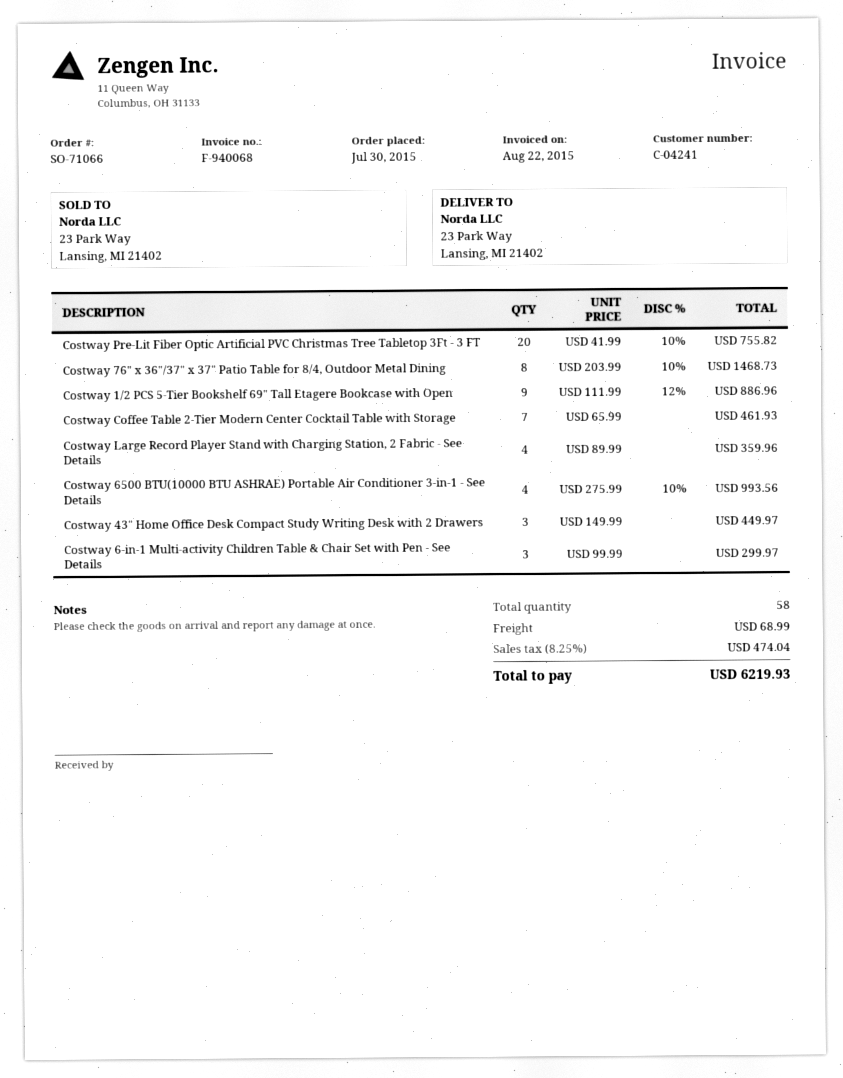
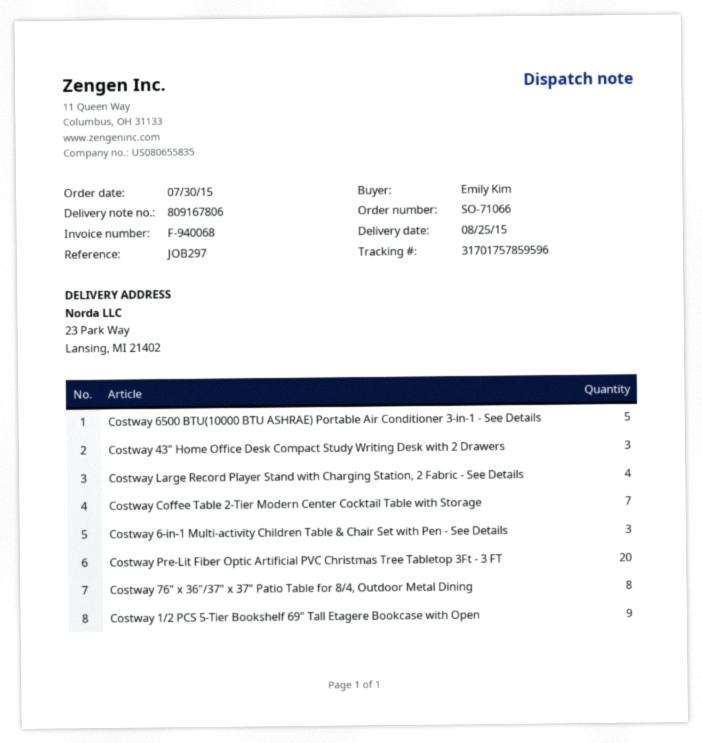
Costway 6500 BTU(10000 BTU ASHRAE) Portable Air Conditioner 3-in-1 - See Details: 4 -> 5

